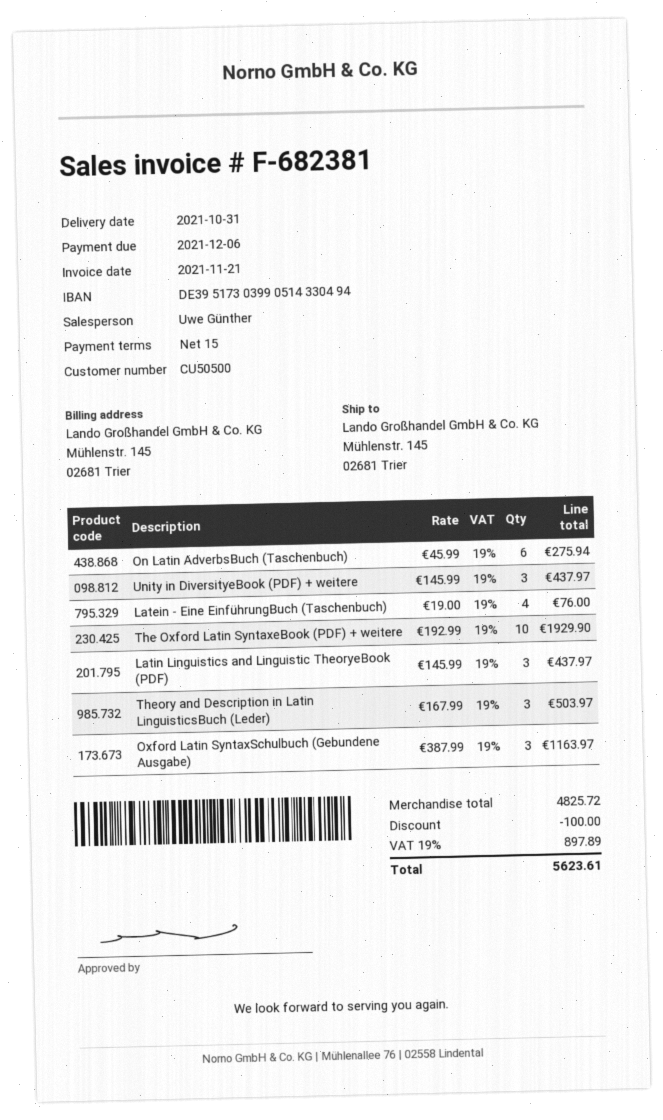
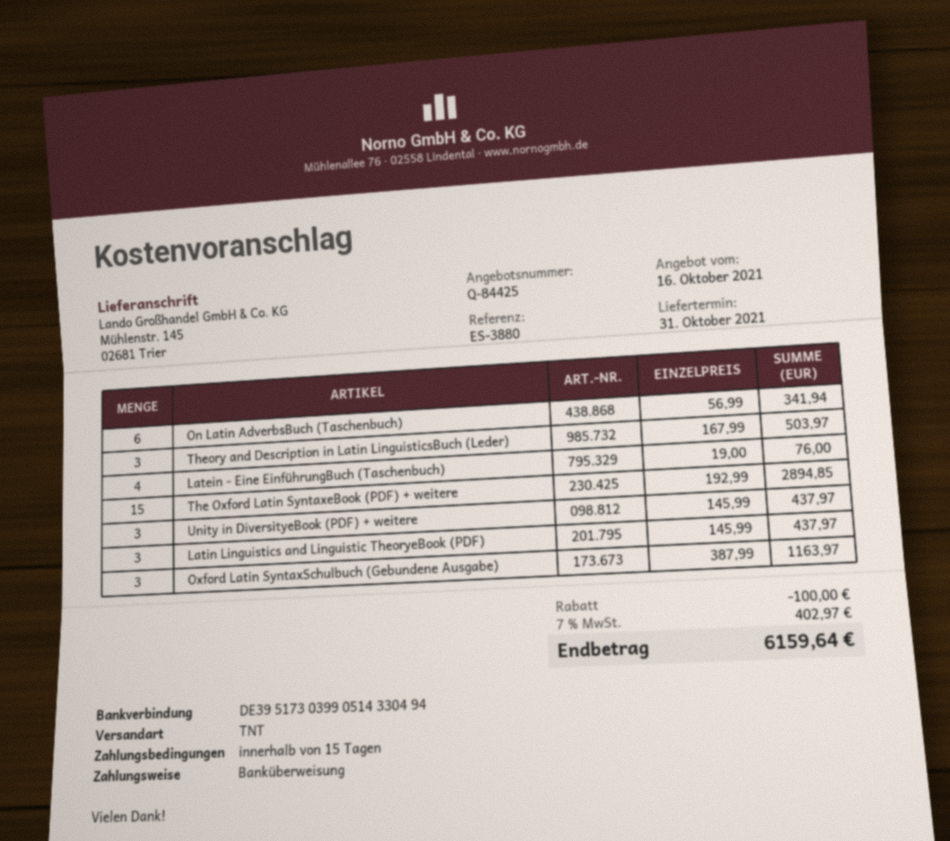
On Latin AdverbsBuch (Taschenbuch): 6 x 45.99 = 275.94 -> 6 x 56.99 = 341.94
The Oxford Latin SyntaxeBook (PDF) + weitere: 10 x 192.99 = 1929.90 -> 15 x 192.99 = 2894.85
tax: 19% = 897.89 -> 7% = 402.97
total: 5623.61 -> 6159.64

